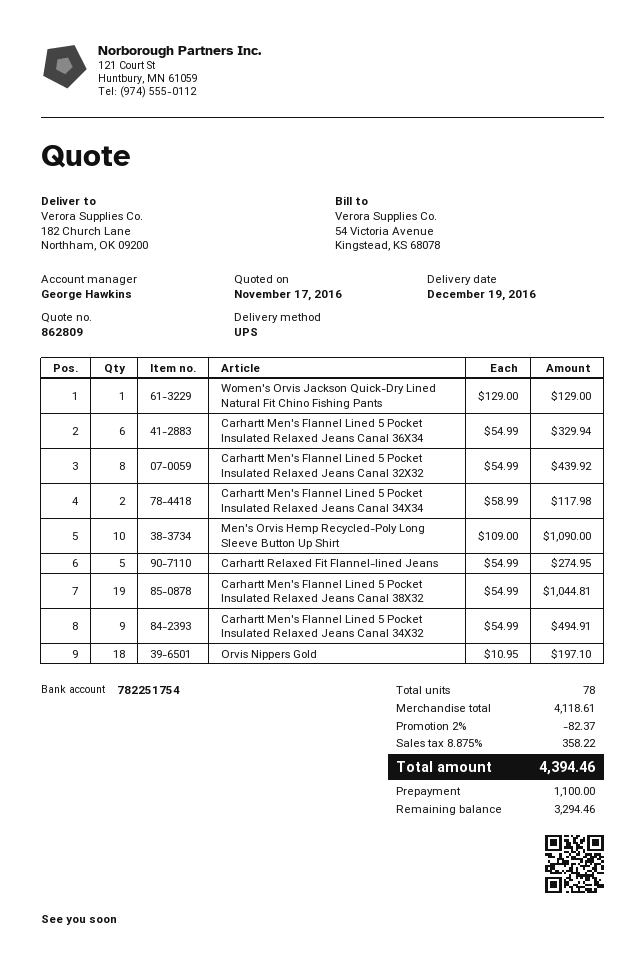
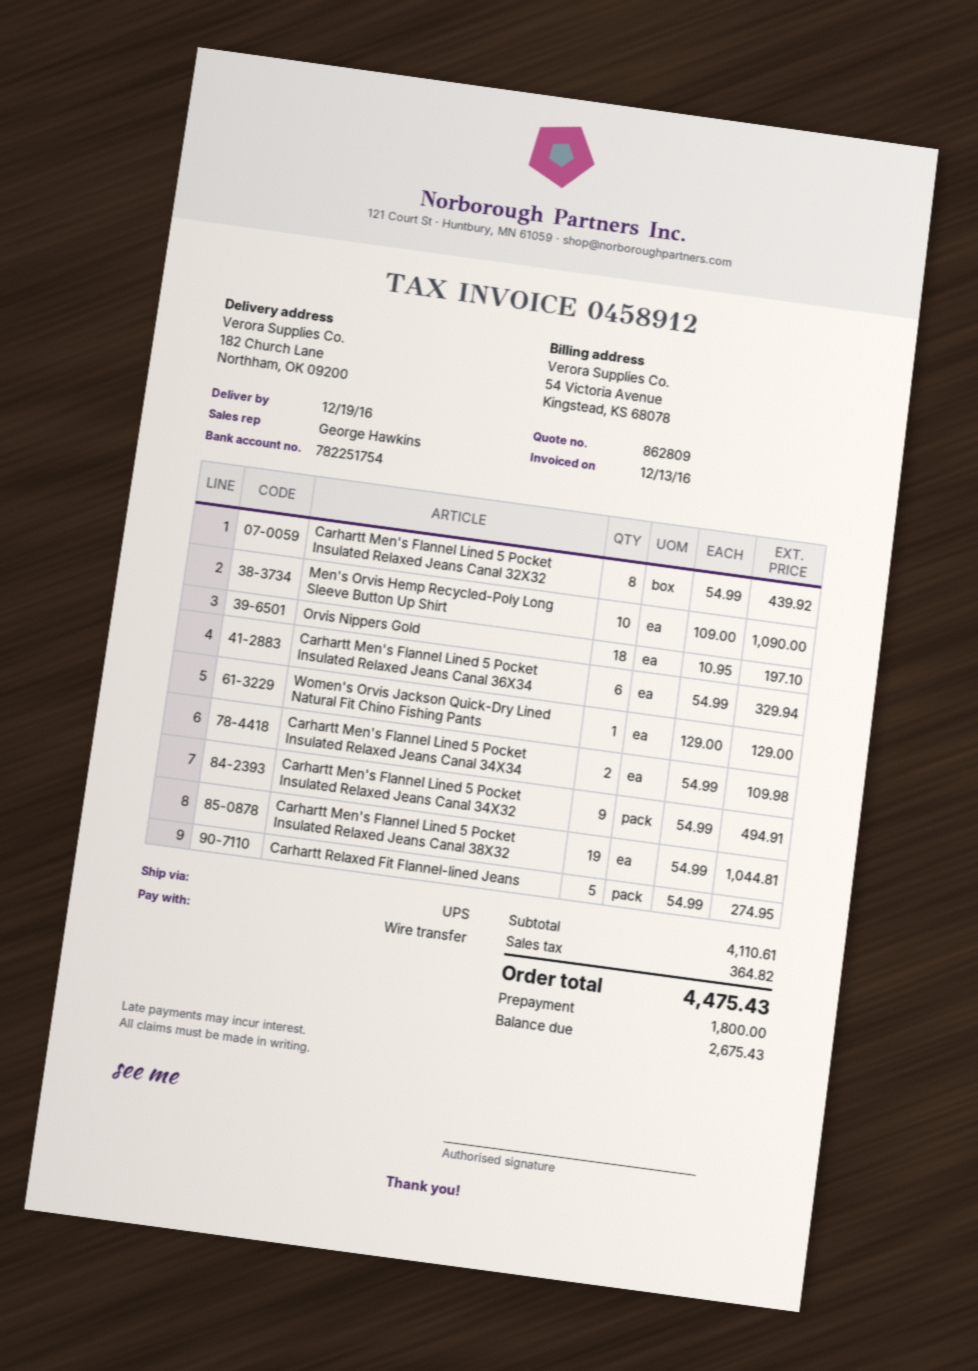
Carhartt Men's Flannel Lined 5 Pocket Insulated Relaxed Jeans Canal 34X34: 2 x 58.99 = 117.98 -> 2 x 54.99 = 109.98
subtotal: 4118.61 -> 4110.61
discount: 2% = 82.37 -> none
tax: 358.22 -> 364.82
total: 4394.46 -> 4475.43
deposit: 1100.00 -> 1800.00
balance: 3294.46 -> 2675.43

